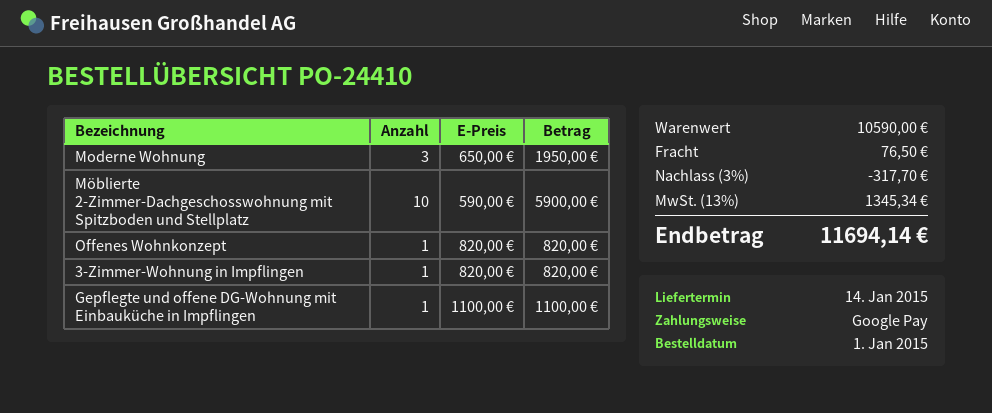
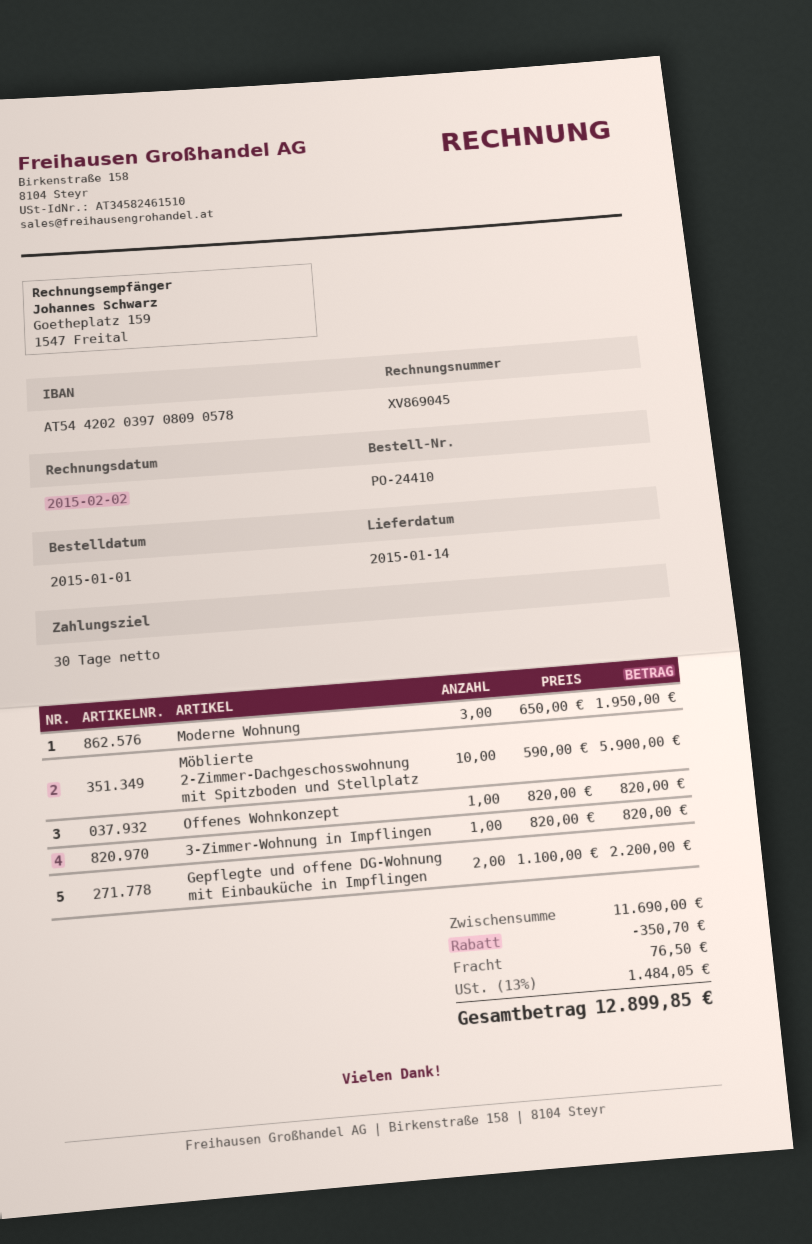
Gepflegte und offene DG-Wohnung mit Einbauküche in Impflingen: 1 x 1100.00 = 1100.00 -> 2 x 1100.00 = 2200.00
subtotal: 10590.00 -> 11690.00
discount: 317.70 -> 350.70
tax: 13% = 1345.34 -> 13% = 1484.05
total: 11694.14 -> 12899.85

